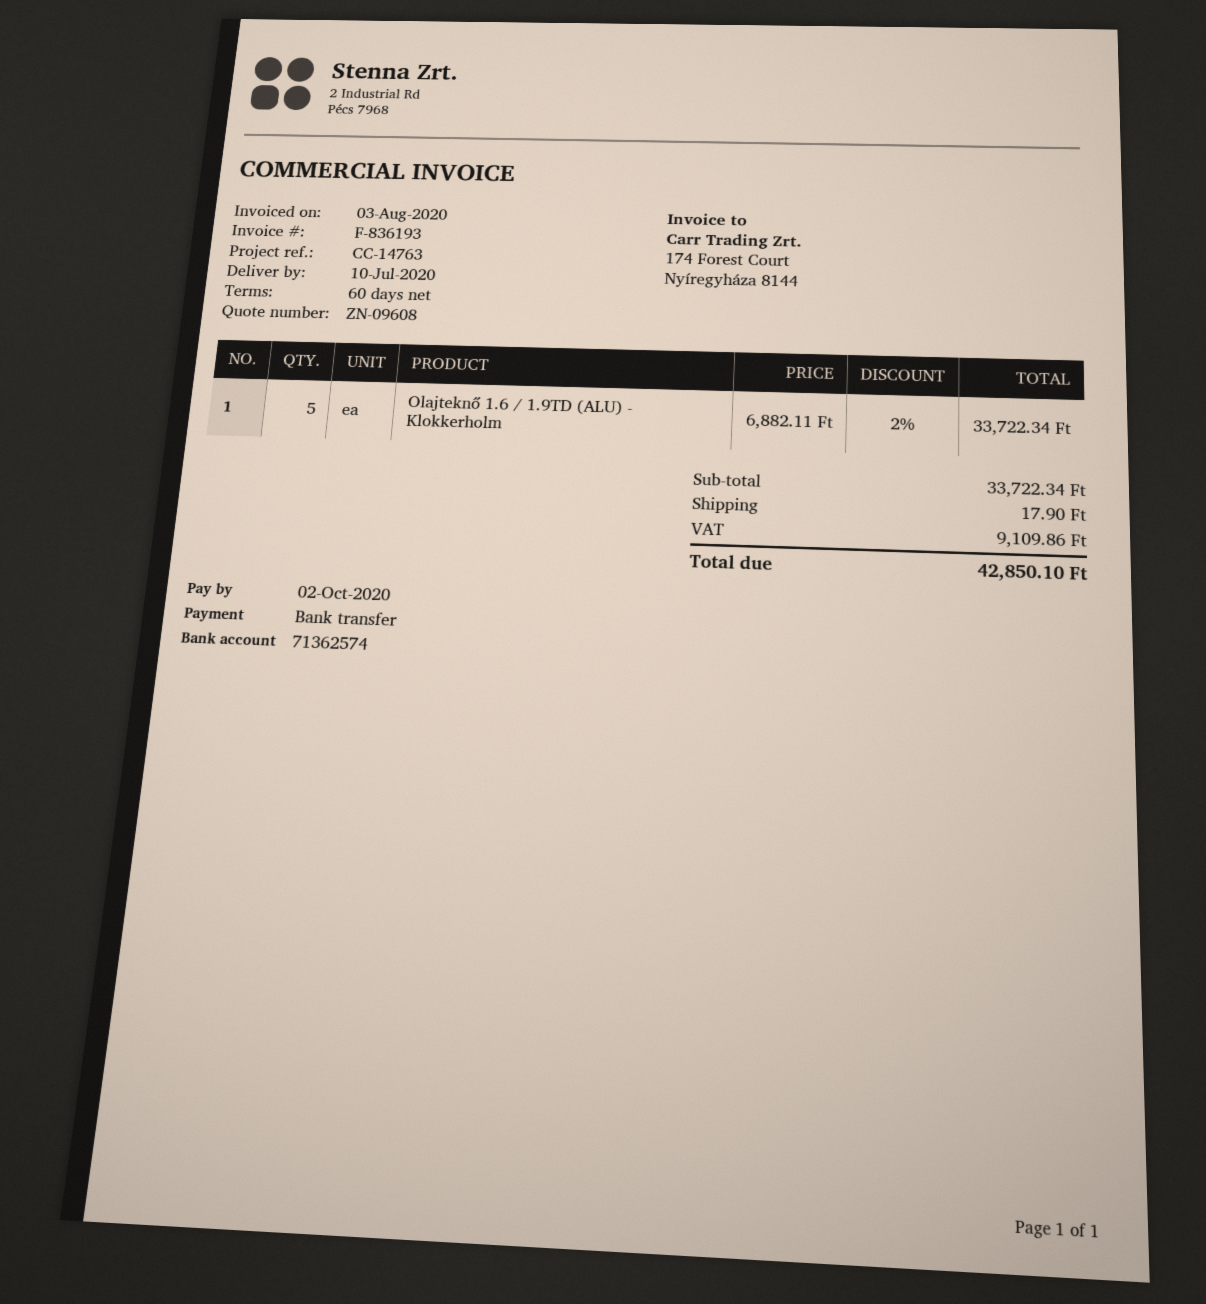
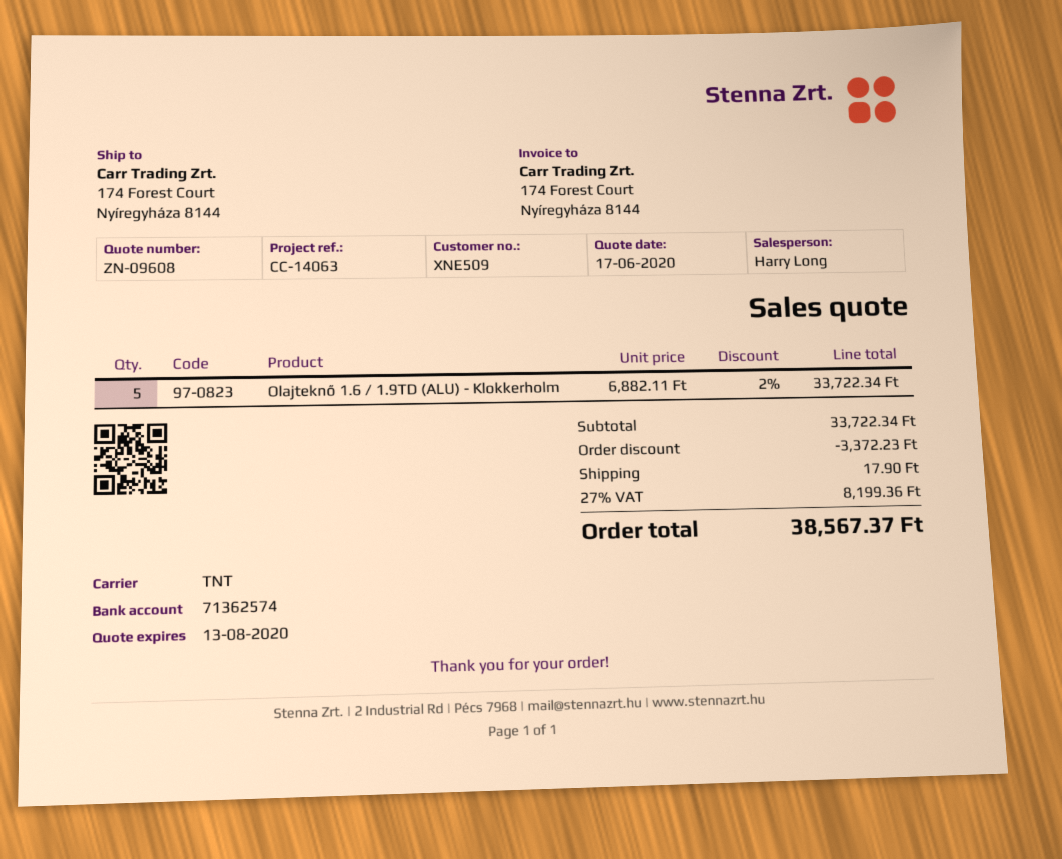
reference: CC-14763 -> CC-14063
discount: none -> 3372.23
tax: 9109.86 -> 8199.36
total: 42850.10 -> 38567.37

